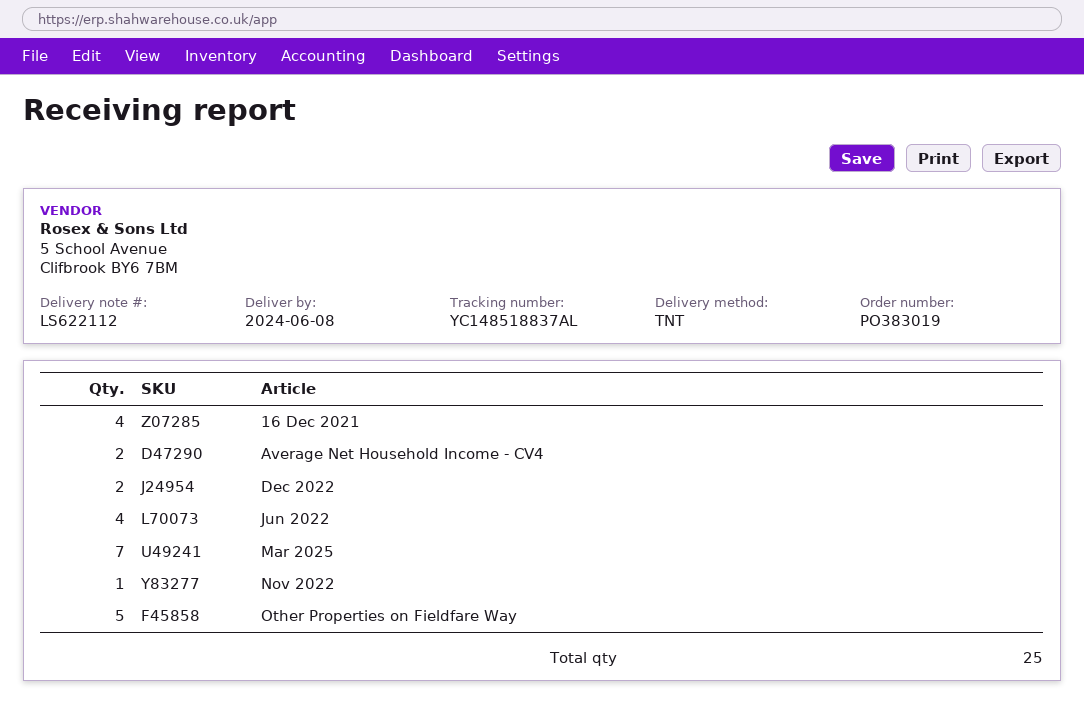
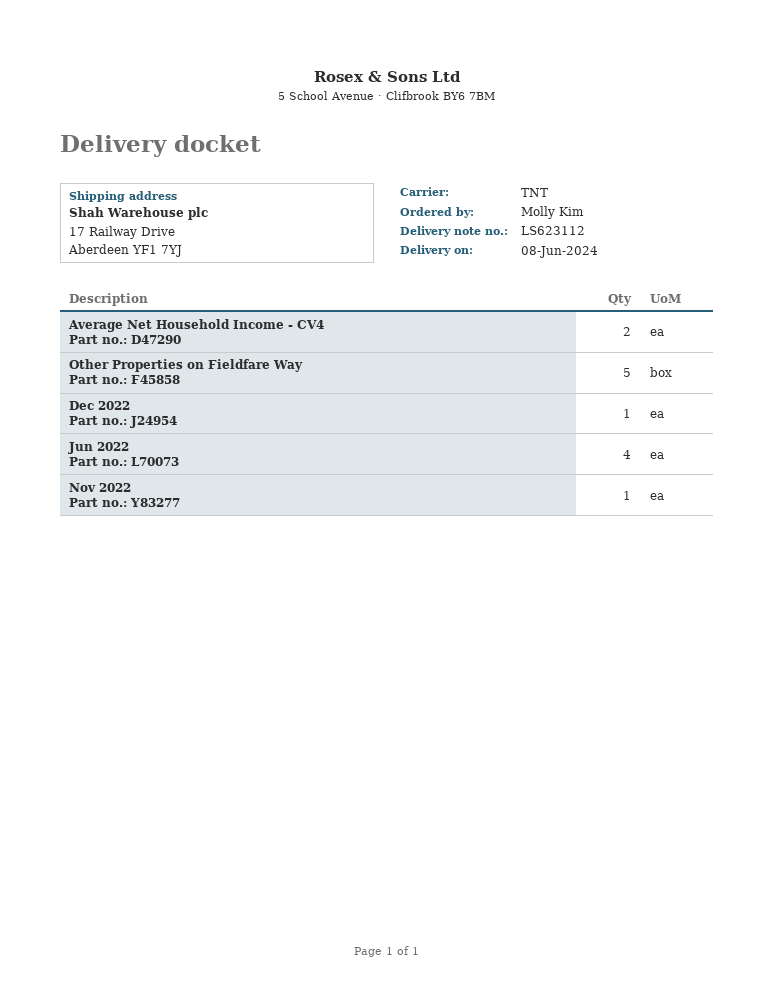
delivery note number: LS622112 -> LS623112
16 Dec 2021: 4 -> none
Dec 2022: 2 -> 1
Mar 2025: 7 -> none

